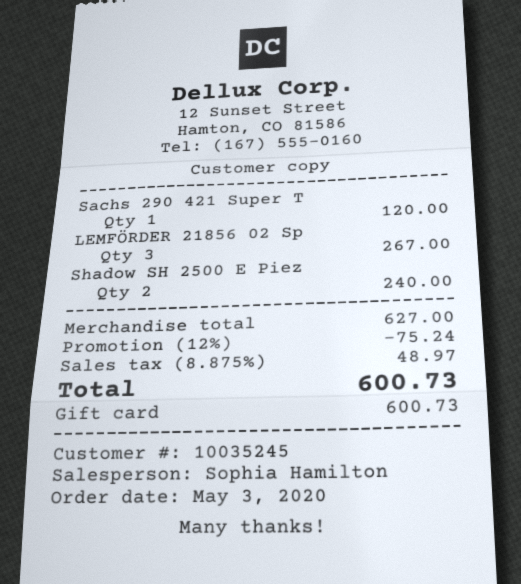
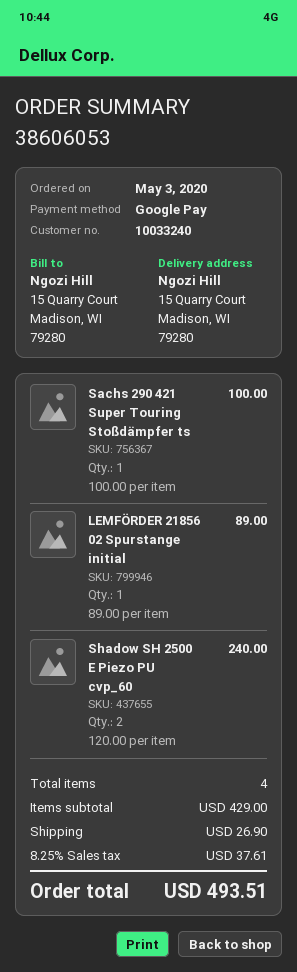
customer number: 10035245 -> 10033240
payment method: gift card -> Google Pay
Sachs 290 421 Super T: 1 for 120.00 -> 1 for 100.00
LEMFÖRDER 21856 02 Sp: 3 for 267.00 -> 1 for 89.00
subtotal: 627.00 -> 429.00
discount: 12% = 75.24 -> none
shipping: none -> 26.90
tax: 8.875% = 48.97 -> 8.25% = 37.61
total: 600.73 -> 493.51

